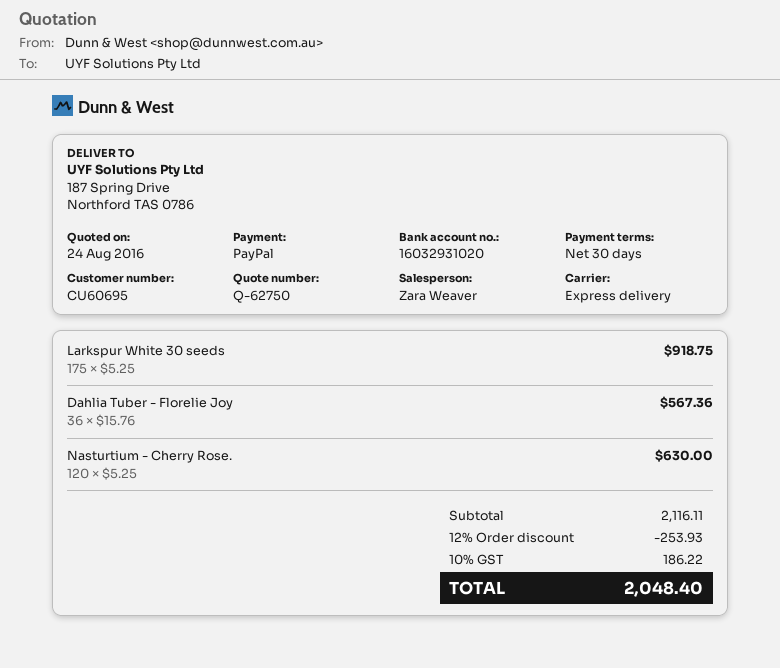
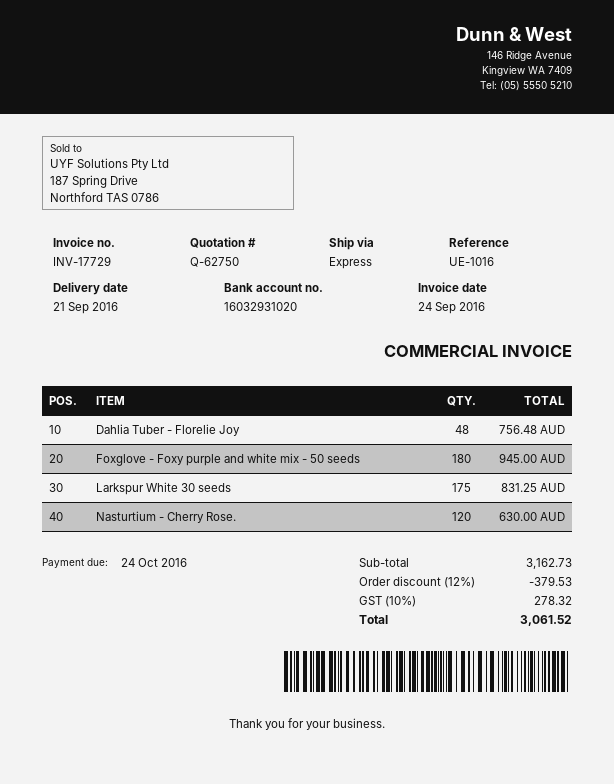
Larkspur White 30 seeds: 175 for 918.75 -> 175 for 831.25
Dahlia Tuber - Florelie Joy: 36 for 567.36 -> 48 for 756.48
Foxglove - Foxy purple and white mix - 50 seeds: none -> 180 for 945.00
subtotal: 2116.11 -> 3162.73
discount: 12% = 253.93 -> 12% = 379.53
tax: 10% = 186.22 -> 10% = 278.32
total: 2048.40 -> 3061.52

